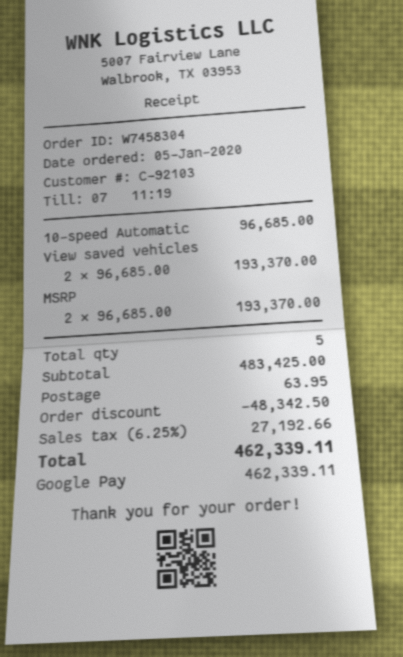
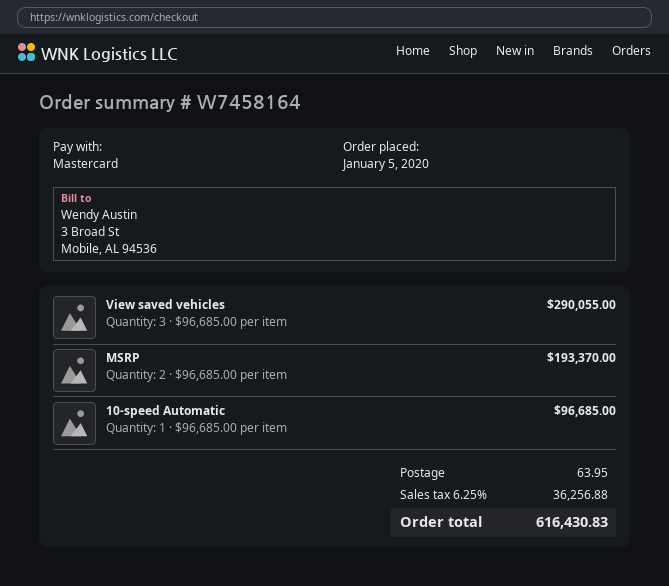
order number: W7458304 -> W7458164
payment method: Google Pay -> Mastercard
View saved vehicles: 2 x 96685.00 = 193370.00 -> 3 x 96685.00 = 290055.00
discount: 48342.50 -> none
tax: 6.25% = 27192.66 -> 6.25% = 36256.88
total: 462339.11 -> 616430.83

